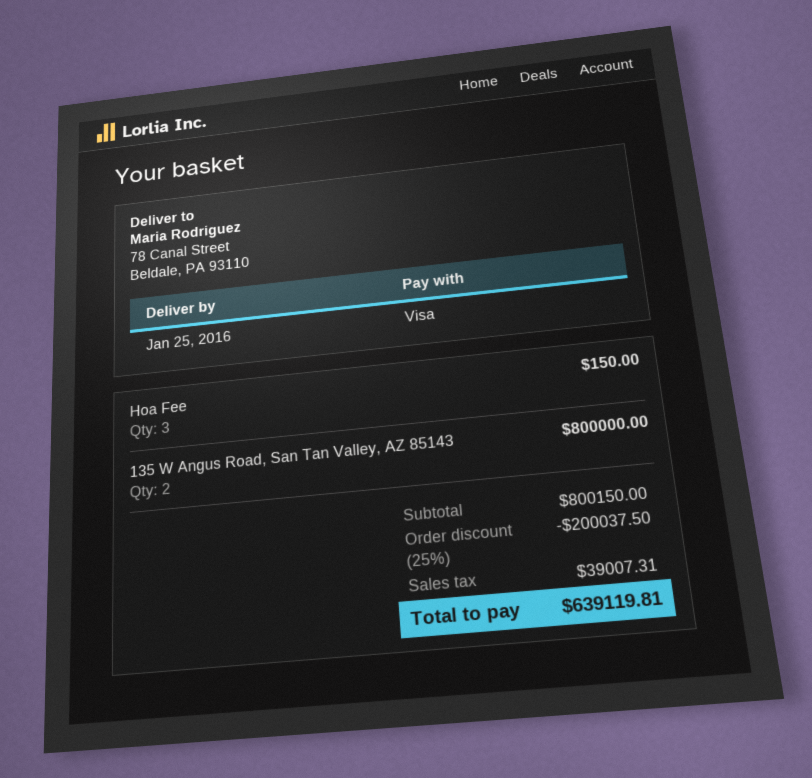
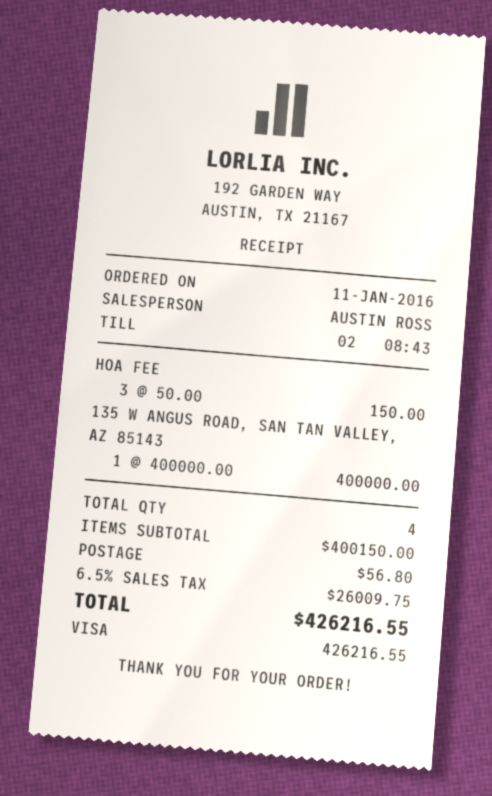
135 W Angus Road, San Tan Valley, AZ 85143: 2 for 800000.00 -> 1 for 400000.00
subtotal: 800150.00 -> 400150.00
discount: 25% = 200037.50 -> none
shipping: none -> 56.80
tax: 39007.31 -> 26009.75
total: 639119.81 -> 426216.55

